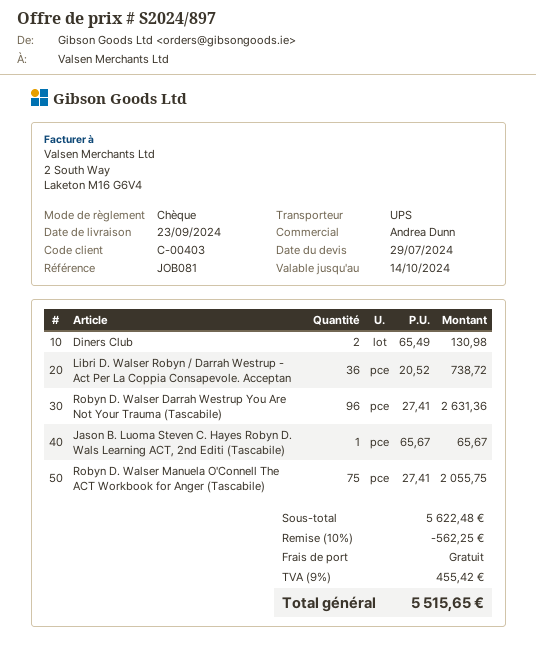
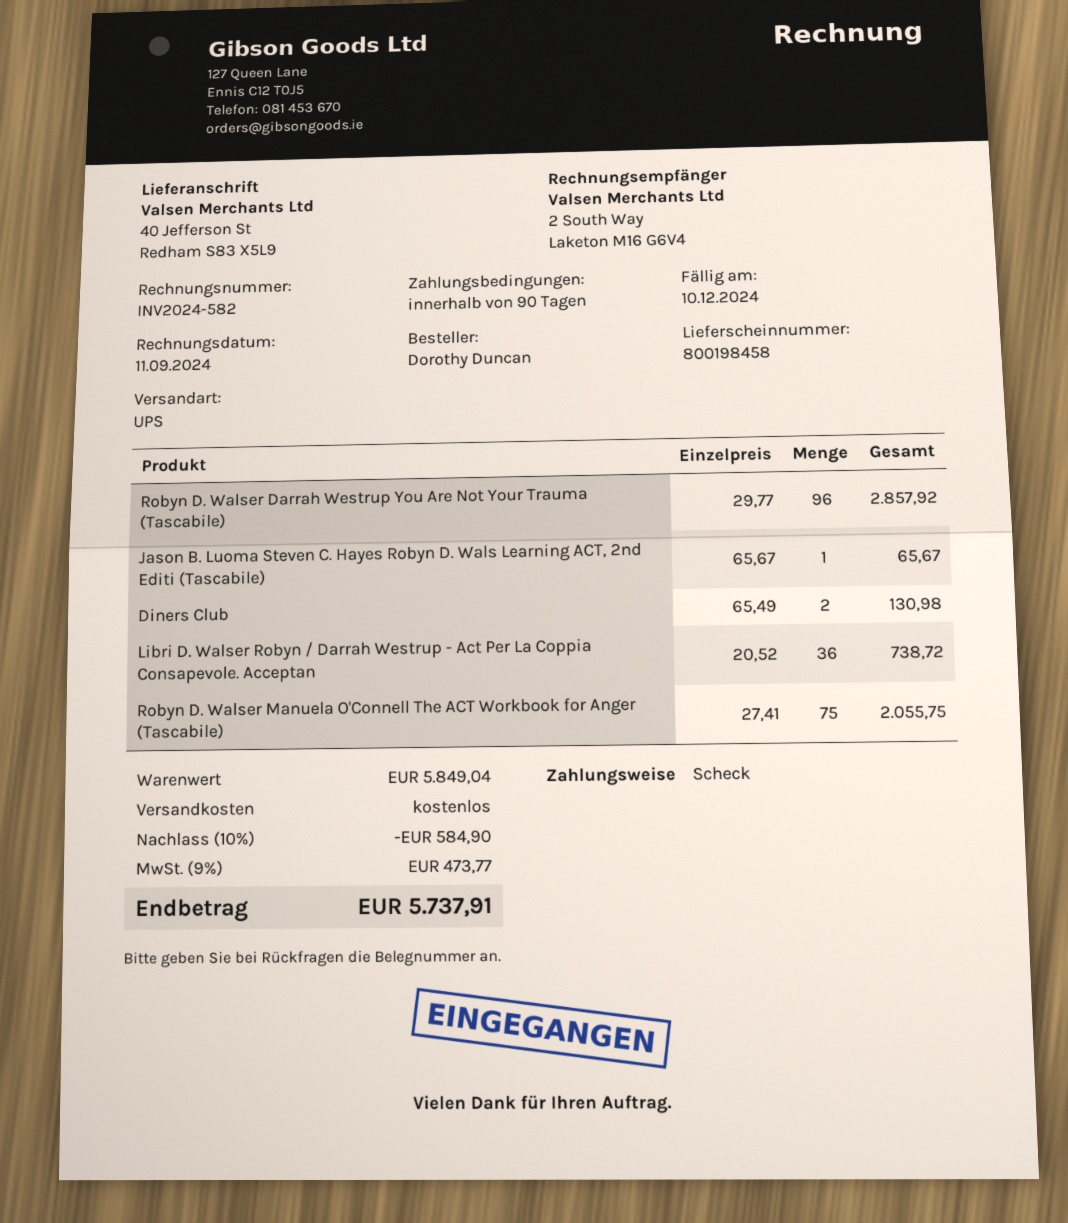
Robyn D. Walser Darrah Westrup You Are Not Your Trauma (Tascabile): 96 x 27.41 = 2631.36 -> 96 x 29.77 = 2857.92
subtotal: 5622.48 -> 5849.04
discount: 10% = 562.25 -> 10% = 584.90
tax: 9% = 455.42 -> 9% = 473.77
total: 5515.65 -> 5737.91

